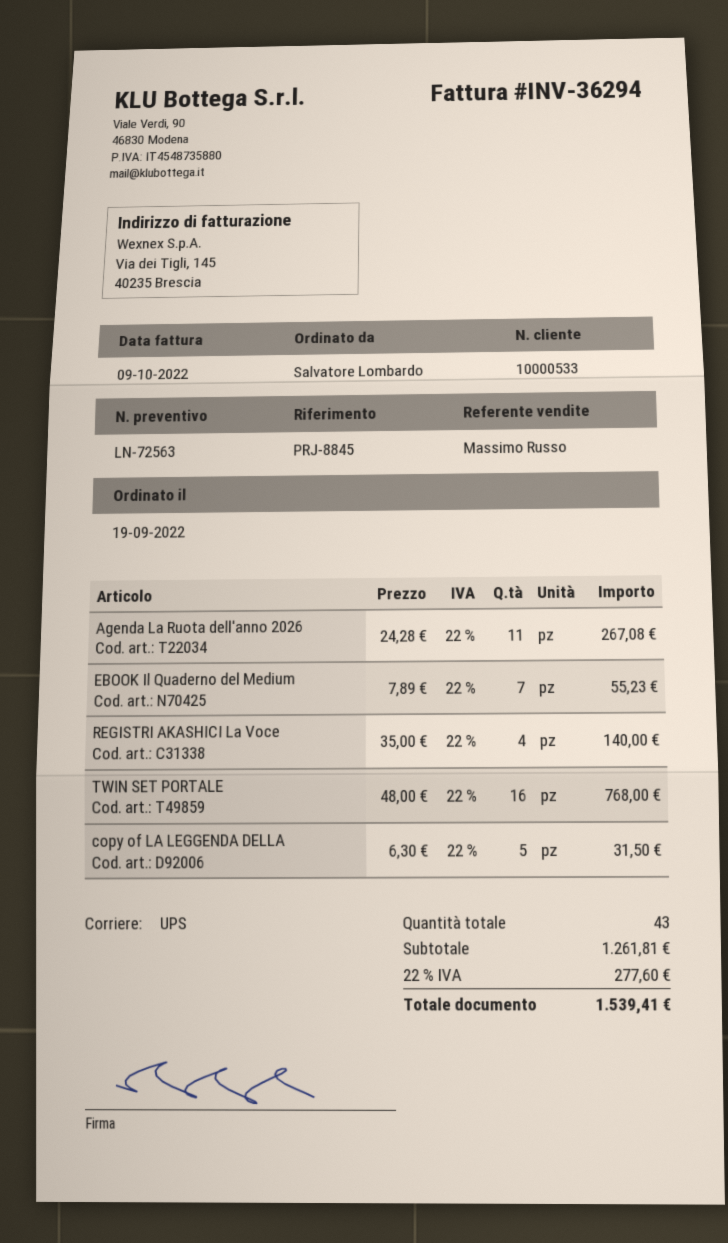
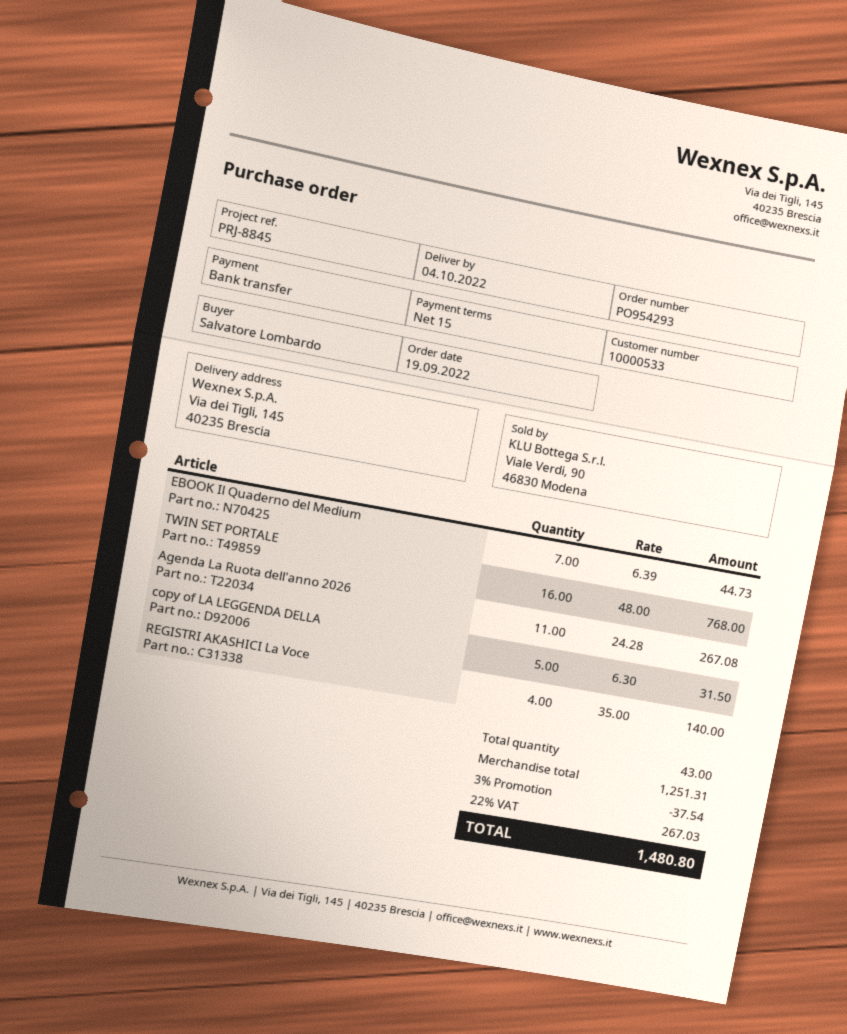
EBOOK Il Quaderno del Medium: 7 x 7.89 = 55.23 -> 7 x 6.39 = 44.73
subtotal: 1261.81 -> 1251.31
discount: none -> 3% = 37.54
tax: 22% = 277.60 -> 22% = 267.03
total: 1539.41 -> 1480.80

